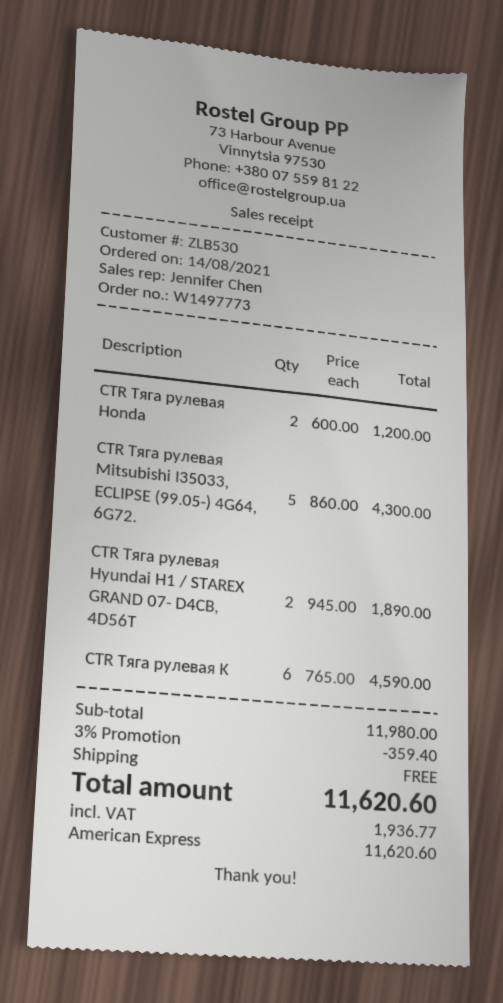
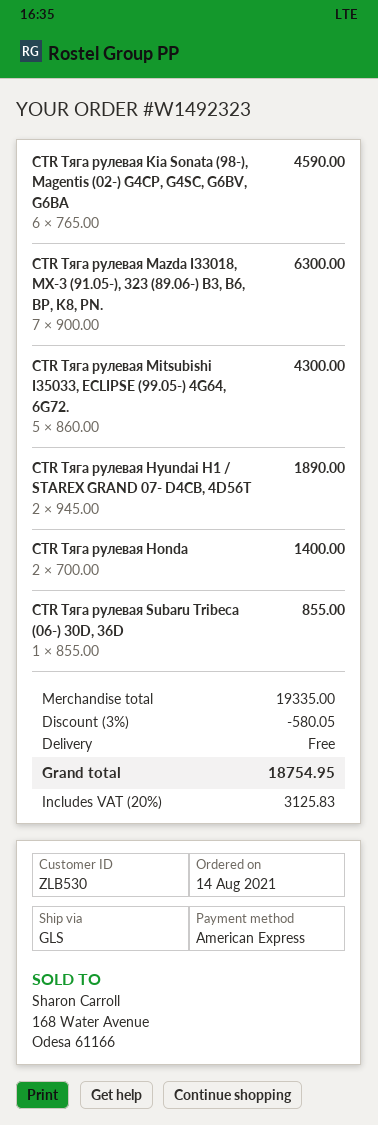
order number: W1497773 -> W1492323
CTR Тяга рулевая Honda: 2 x 600.00 = 1200.00 -> 2 x 700.00 = 1400.00
CTR Тяга рулевая Mazda I33018, MX-3 (91.05-), 323 (89.06-) B3, B6, BP, K8, PN.: none -> 7 x 900.00 = 6300.00
CTR Тяга рулевая Subaru Tribeca (06-) 30D, 36D: none -> 1 x 855.00 = 855.00
subtotal: 11980.00 -> 19335.00
discount: 3% = 359.40 -> 3% = 580.05
tax: 1936.77 -> 3125.83
total: 11620.60 -> 18754.95

